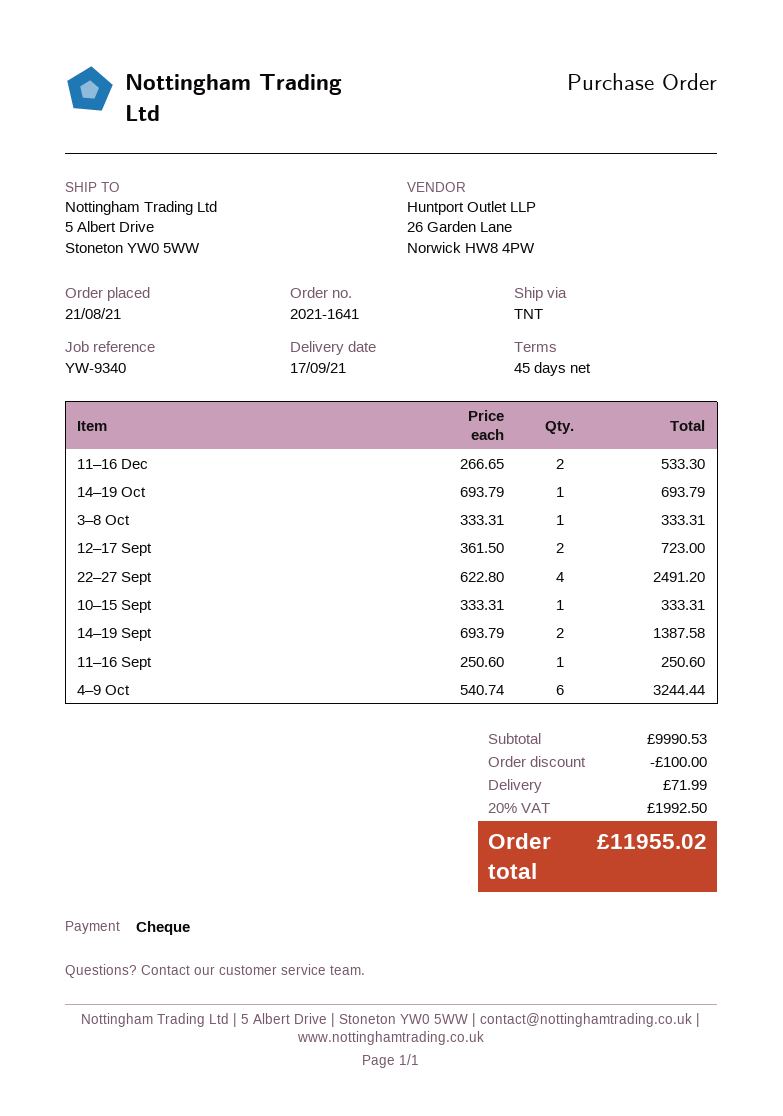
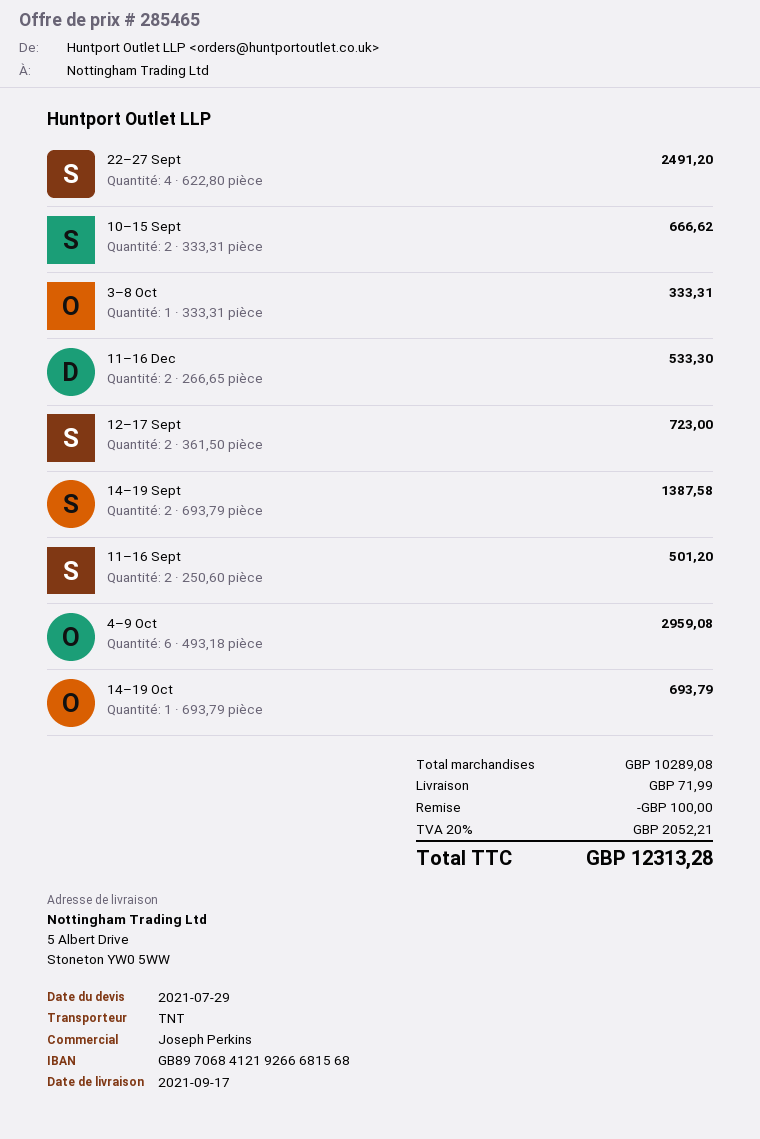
10–15 Sept: 1 x 333.31 = 333.31 -> 2 x 333.31 = 666.62
11–16 Sept: 1 x 250.60 = 250.60 -> 2 x 250.60 = 501.20
4–9 Oct: 6 x 540.74 = 3244.44 -> 6 x 493.18 = 2959.08
subtotal: 9990.53 -> 10289.08
tax: 20% = 1992.50 -> 20% = 2052.21
total: 11955.02 -> 12313.28

